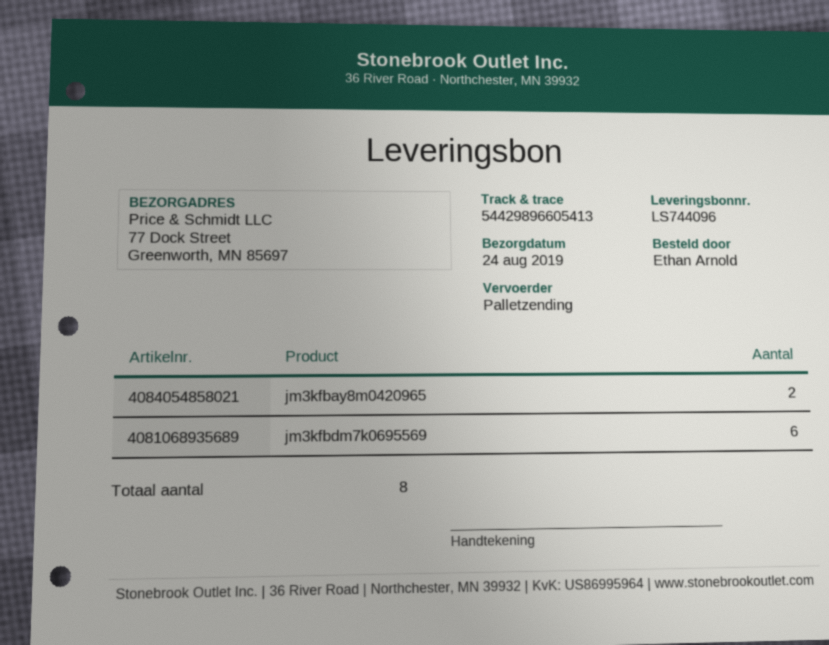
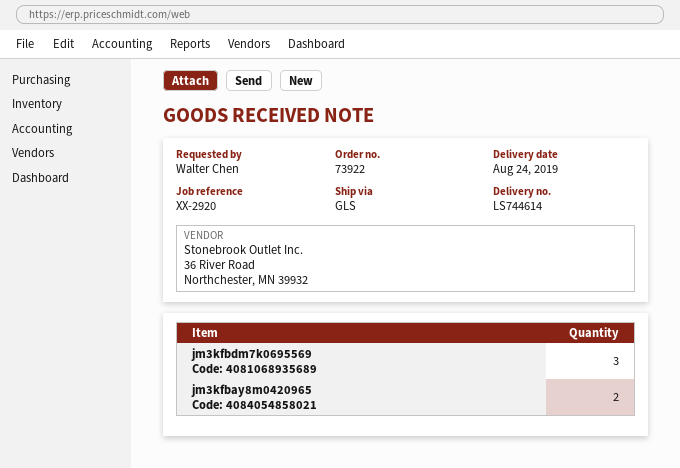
delivery note number: LS744096 -> LS744614
ordered by: Ethan Arnold -> Walter Chen
shipping method: pallet freight -> GLS
jm3kfbdm7k0695569: 6 -> 3

